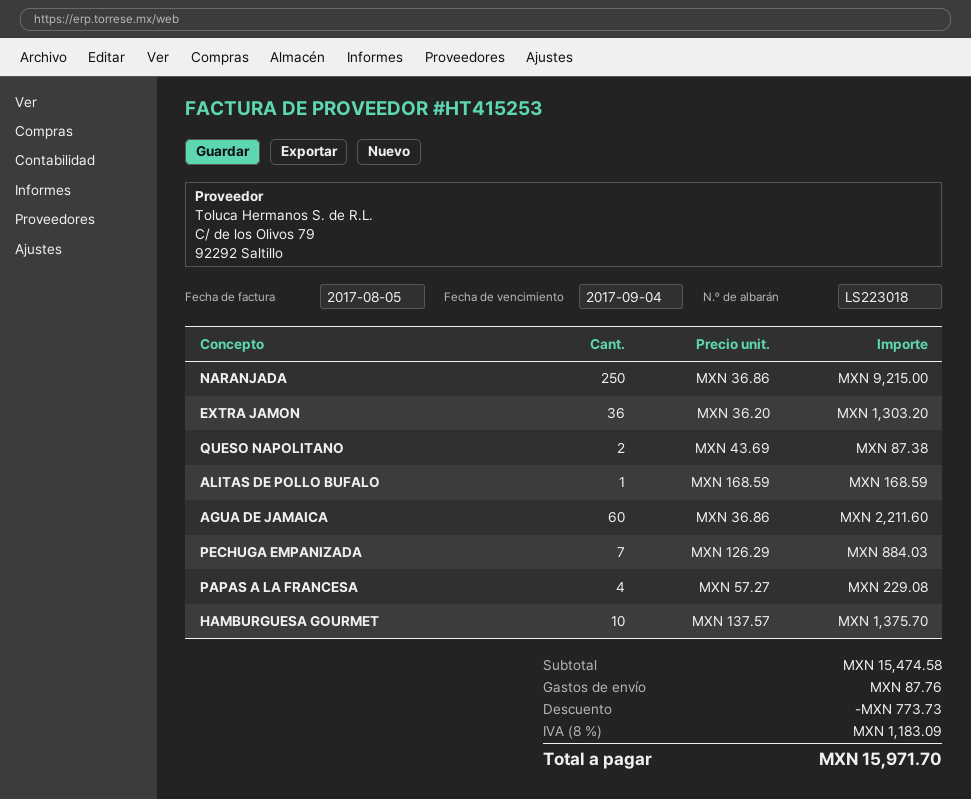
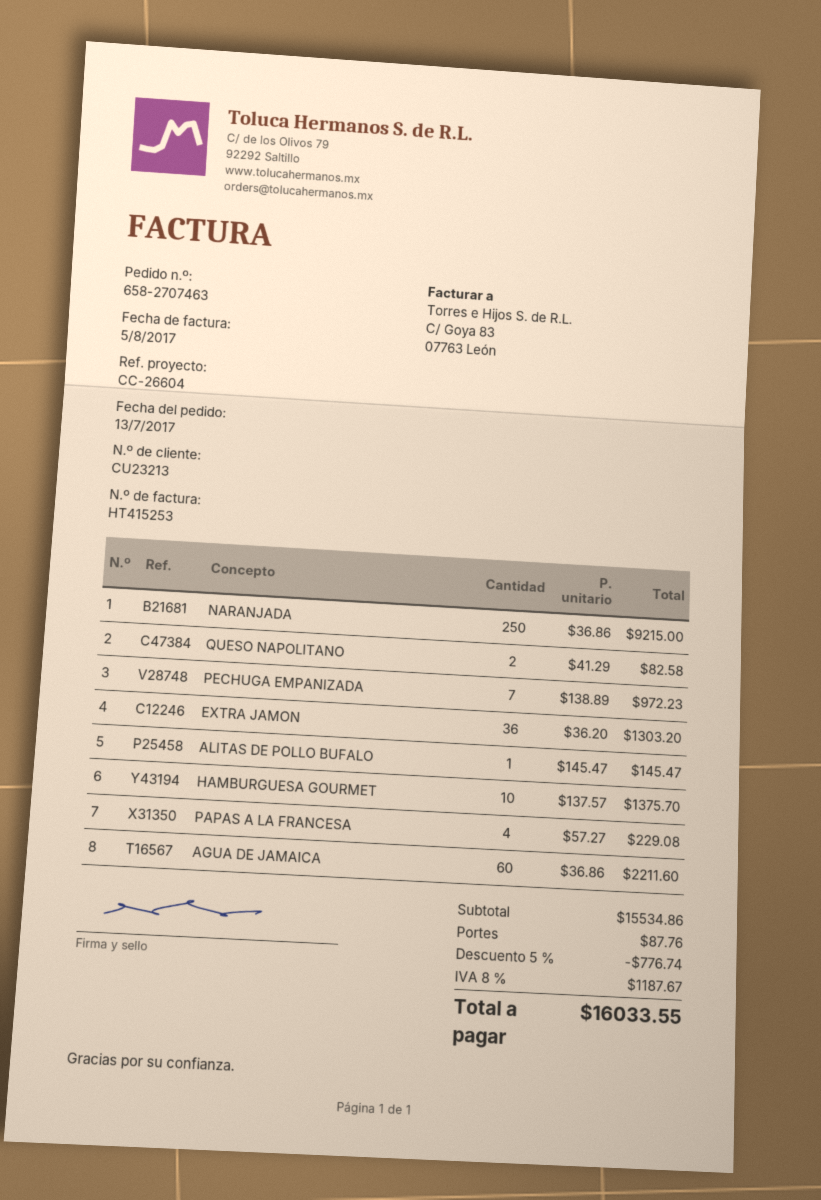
QUESO NAPOLITANO: 2 x 43.69 = 87.38 -> 2 x 41.29 = 82.58
ALITAS DE POLLO BUFALO: 1 x 168.59 = 168.59 -> 1 x 145.47 = 145.47
PECHUGA EMPANIZADA: 7 x 126.29 = 884.03 -> 7 x 138.89 = 972.23
subtotal: 15474.58 -> 15534.86
discount: 773.73 -> 776.74
tax: 8% = 1183.09 -> 8% = 1187.67
total: 15971.70 -> 16033.55

